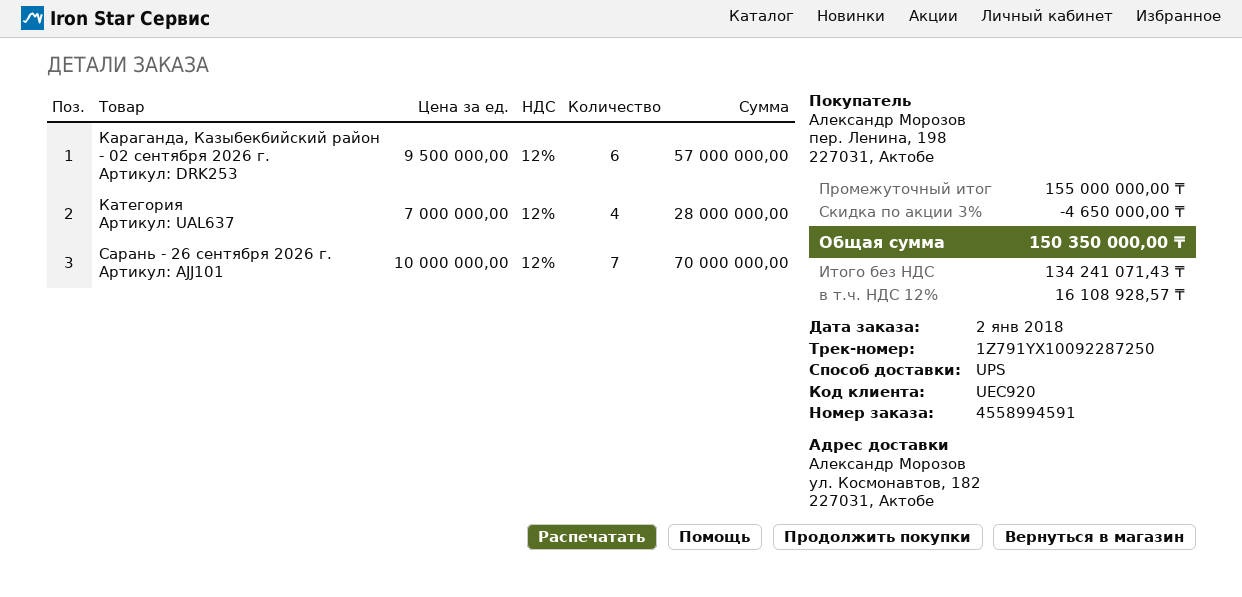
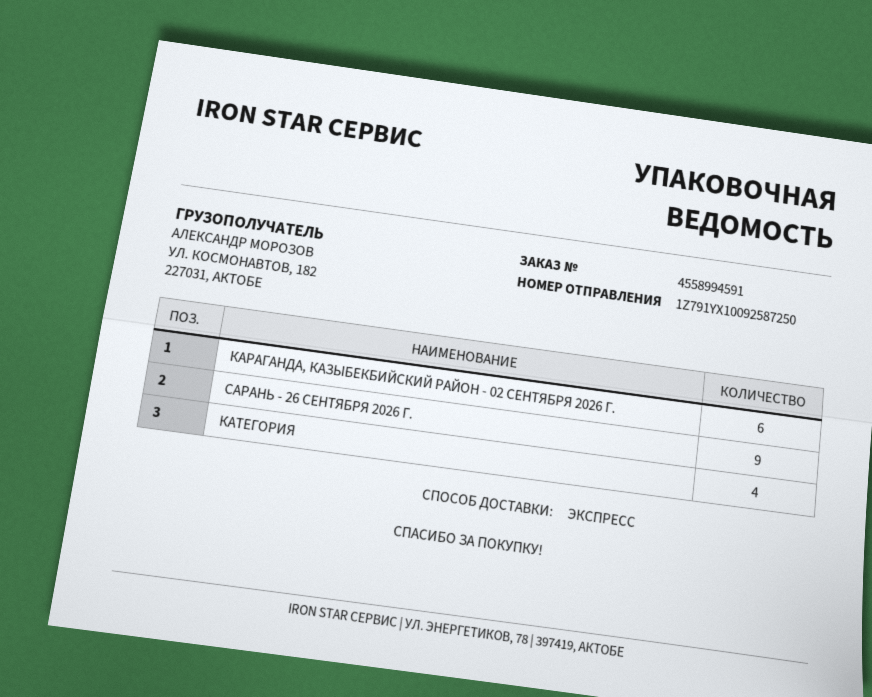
shipping method: UPS -> express
tracking number: 1Z791YX10092287250 -> 1Z791YX10092587250
Сарань - 26 сентября 2026 г.: 7 -> 9

